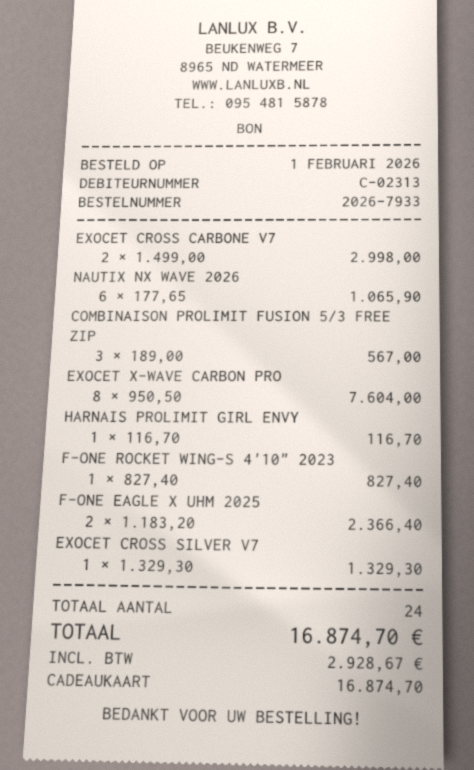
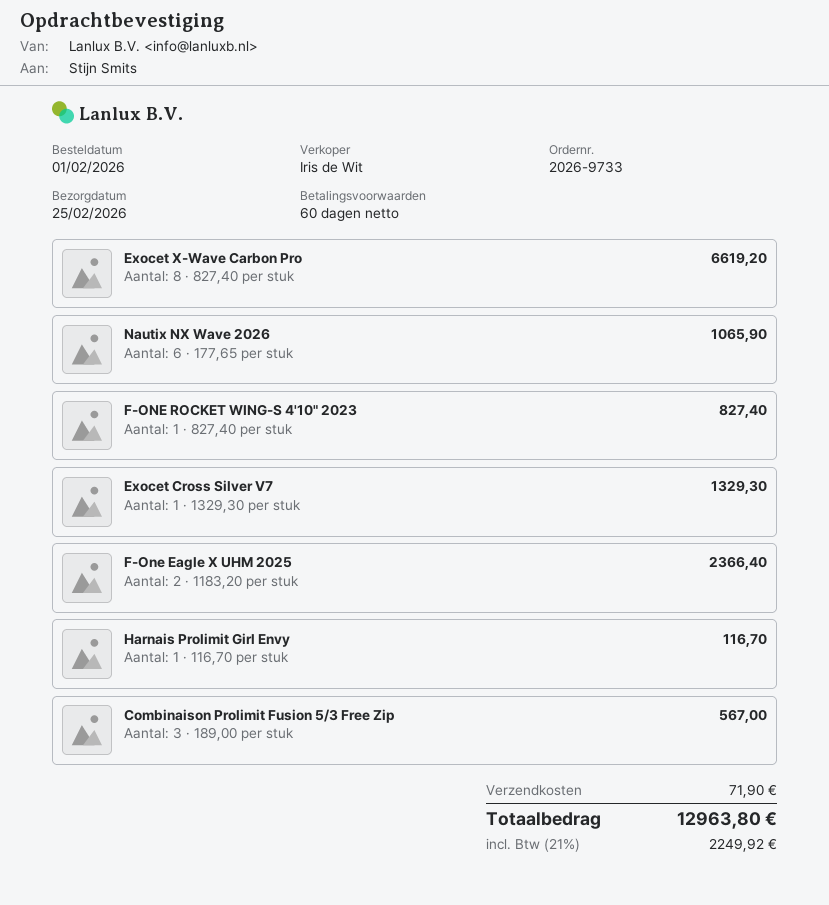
order number: 2026-7933 -> 2026-9733
EXOCET CROSS CARBONE V7: 2 x 1499.00 = 2998.00 -> none
EXOCET X-WAVE CARBON PRO: 8 x 950.50 = 7604.00 -> 8 x 827.40 = 6619.20
shipping: none -> 71.90
tax: 2928.67 -> 2249.92
total: 16874.70 -> 12963.80

